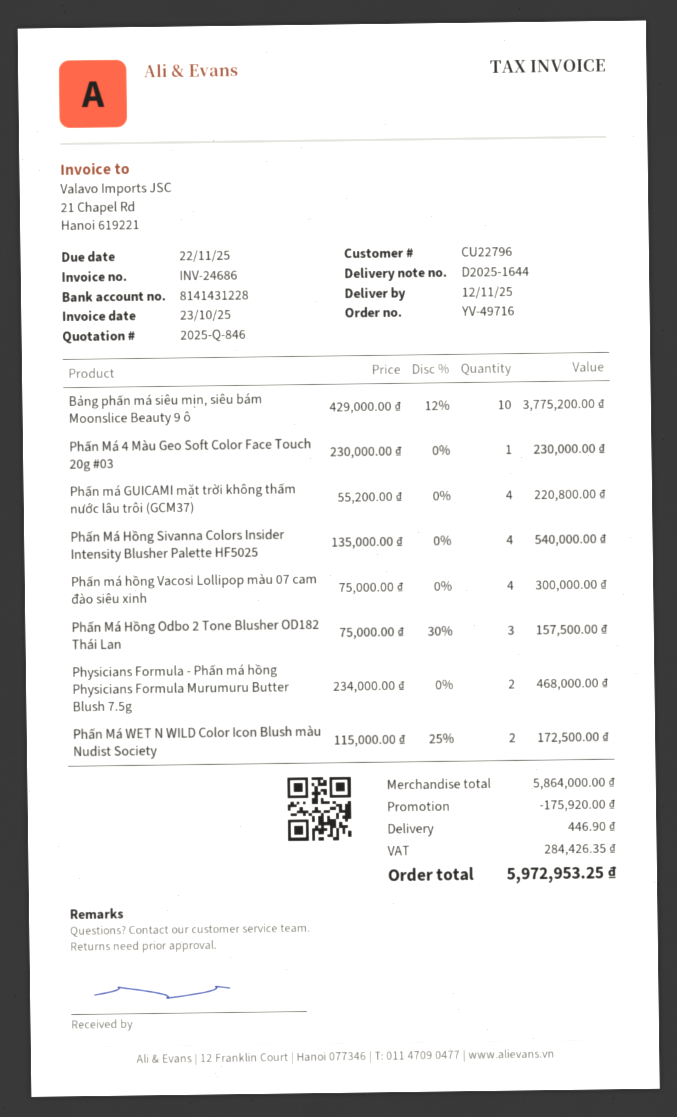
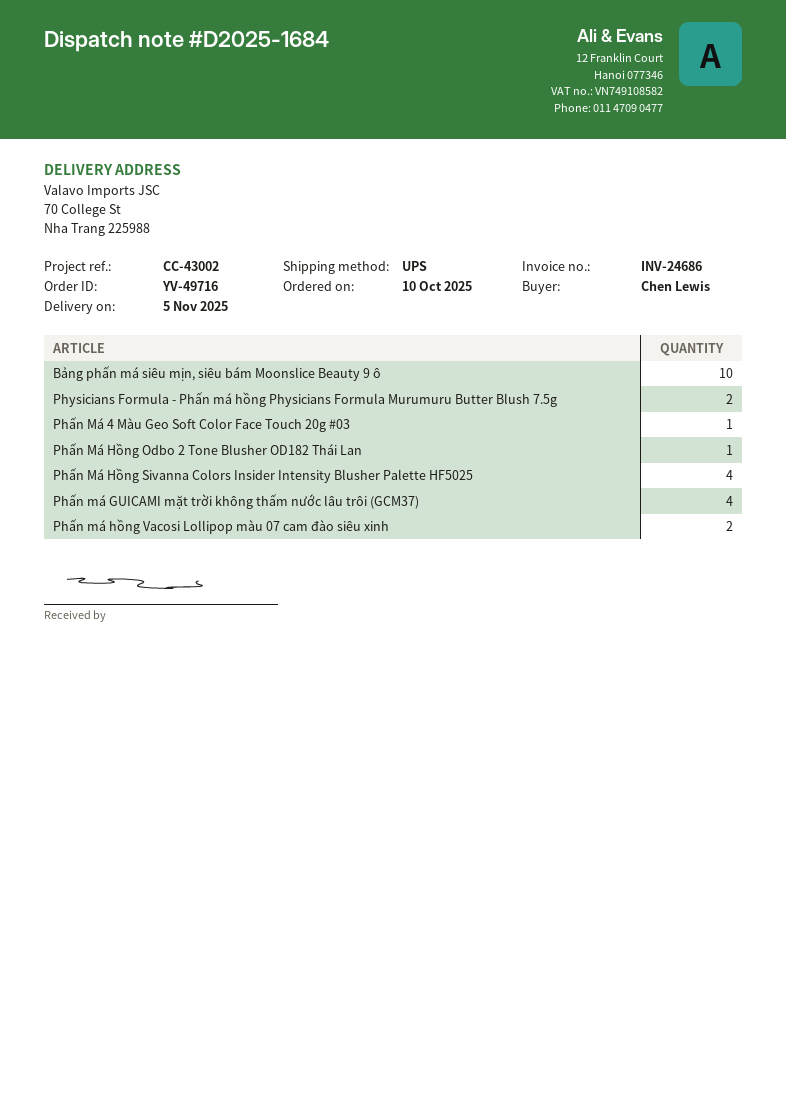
delivery note number: D2025-1644 -> D2025-1684
delivery date: 2025-11-12 -> 2025-11-05
Phấn má hồng Vacosi Lollipop màu 07 cam đào siêu xinh: 4 -> 2
Phấn Má Hồng Odbo 2 Tone Blusher OD182 Thái Lan: 3 -> 1
Phấn Má WET N WILD Color Icon Blush màu Nudist Society: 2 -> none

